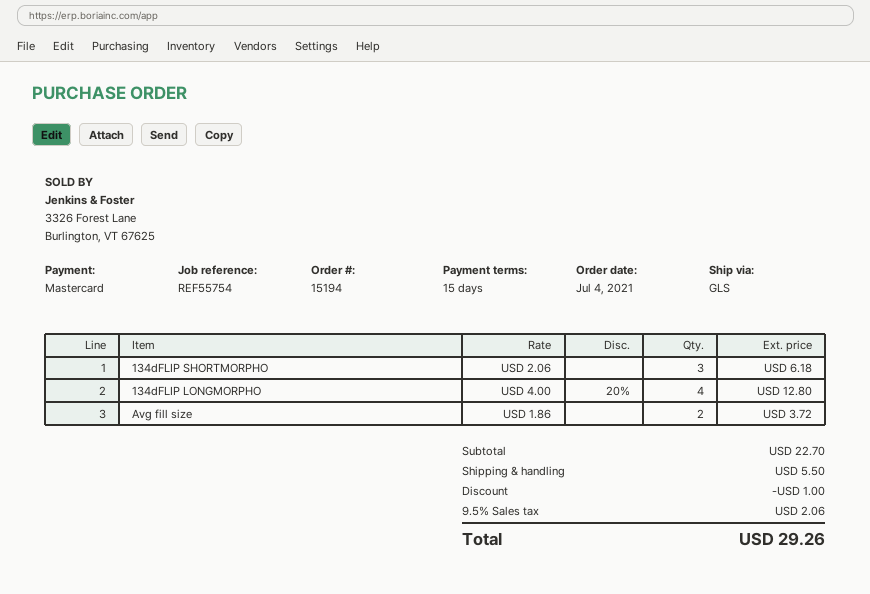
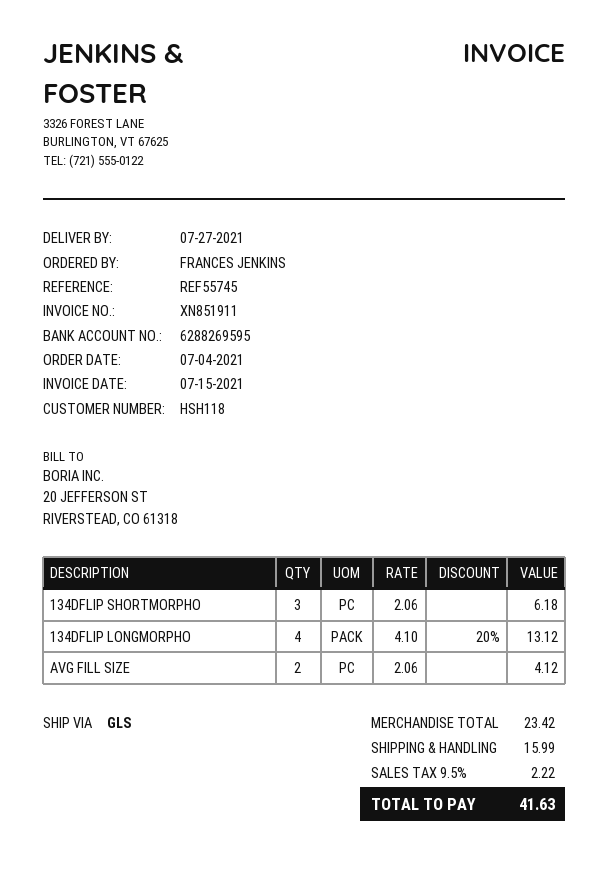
reference: REF55754 -> REF55745
134dFLIP LONGMORPHO: 4 x 4.00 - 20% = 12.80 -> 4 x 4.10 - 20% = 13.12
Avg fill size: 2 x 1.86 = 3.72 -> 2 x 2.06 = 4.12
subtotal: 22.70 -> 23.42
discount: 1.00 -> none
shipping: 5.50 -> 15.99
tax: 9.5% = 2.06 -> 9.5% = 2.22
total: 29.26 -> 41.63

